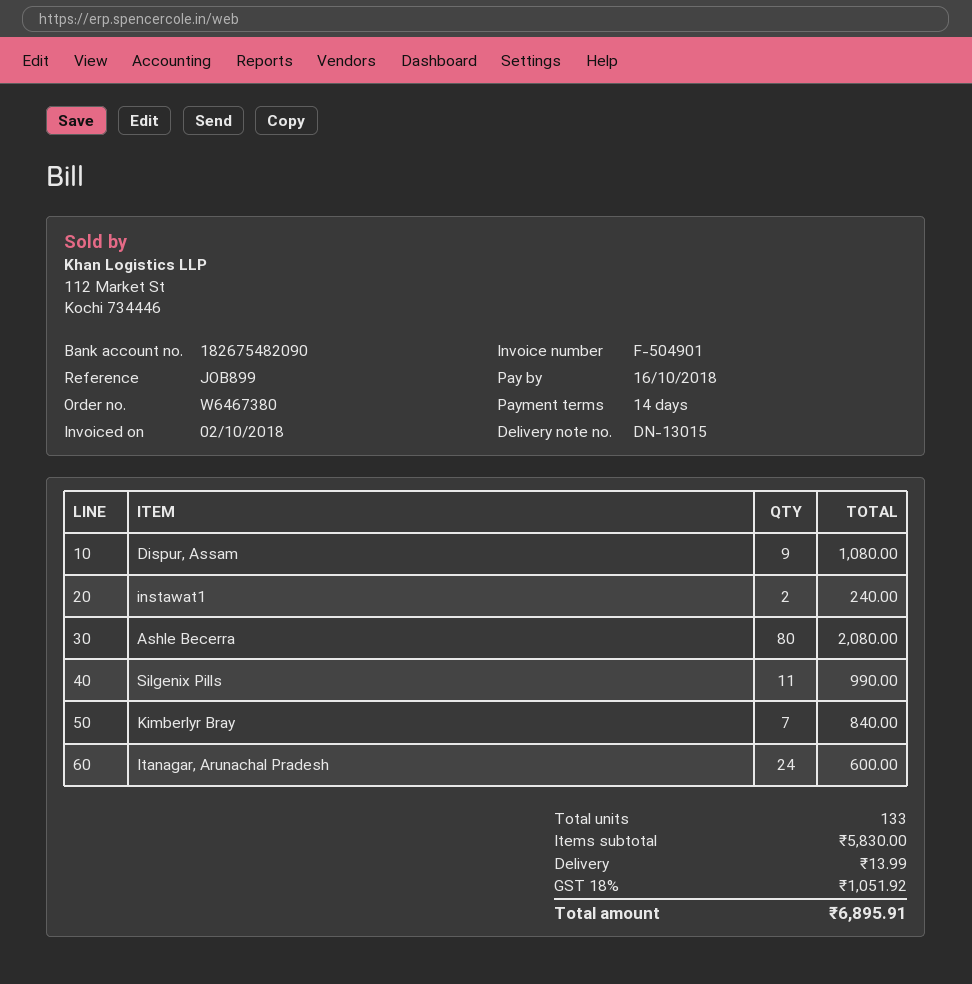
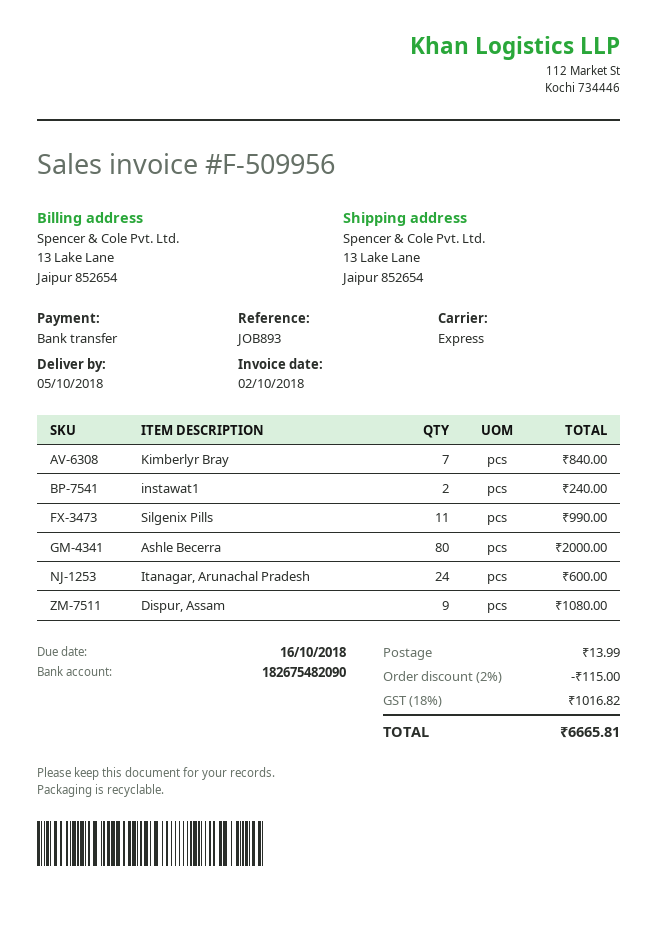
invoice number: F-504901 -> F-509956
reference: JOB899 -> JOB893
Ashle Becerra: 80 for 2080.00 -> 80 for 2000.00
discount: none -> 2% = 115.00
tax: 18% = 1051.92 -> 18% = 1016.82
total: 6895.91 -> 6665.81

